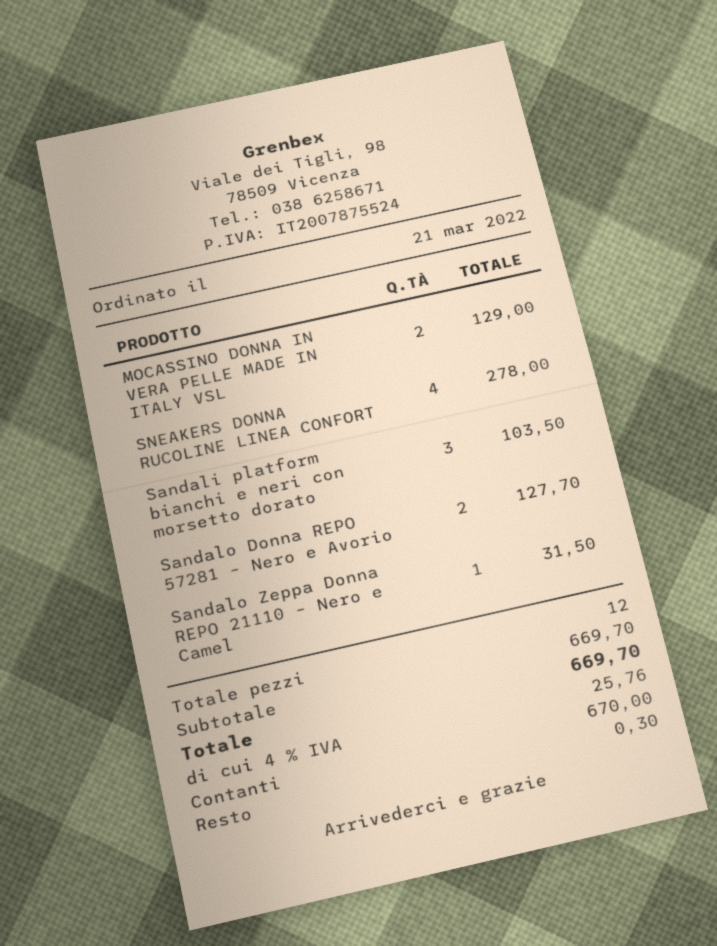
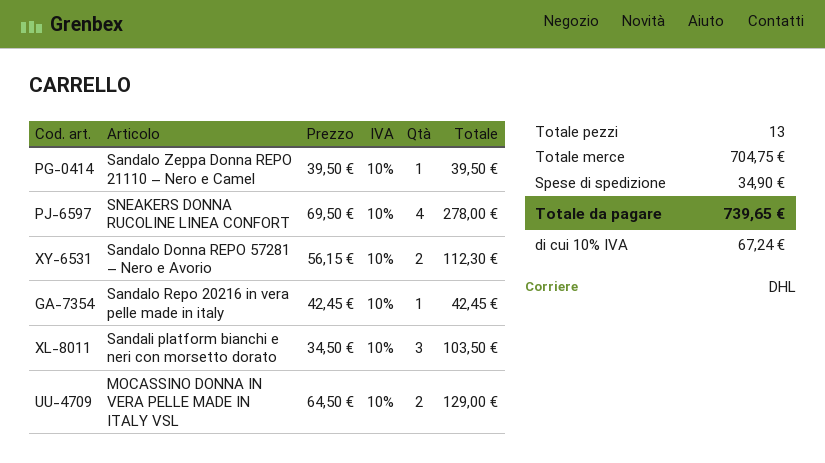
Sandalo Donna REPO 57281 – Nero e Avorio: 2 for 127.70 -> 2 for 112.30
Sandalo Zeppa Donna REPO 21110 – Nero e Camel: 1 for 31.50 -> 1 for 39.50
Sandalo Repo 20216 in vera pelle made in italy: none -> 1 for 42.45
total quantity: 12 -> 13
subtotal: 669.70 -> 704.75
shipping: none -> 34.90
tax: 4% = 25.76 -> 10% = 67.24
total: 669.70 -> 739.65

